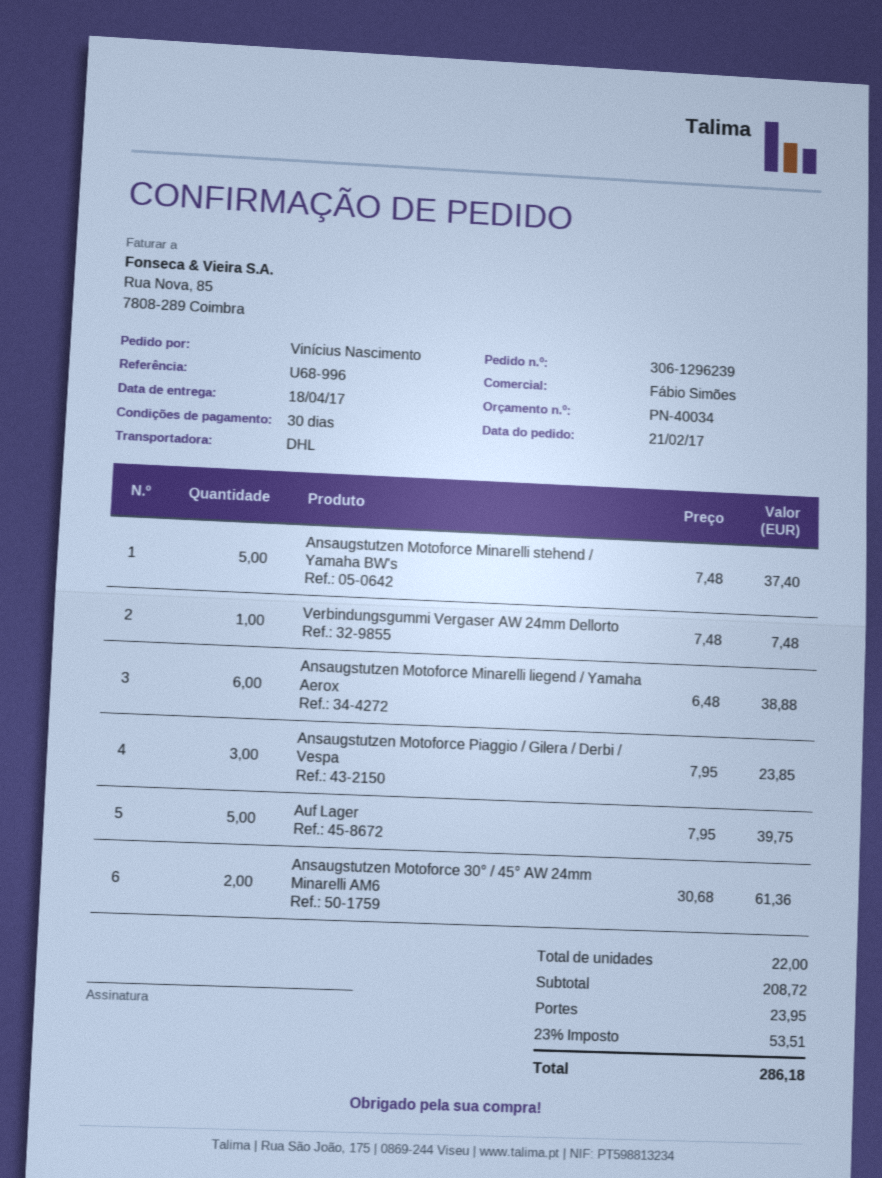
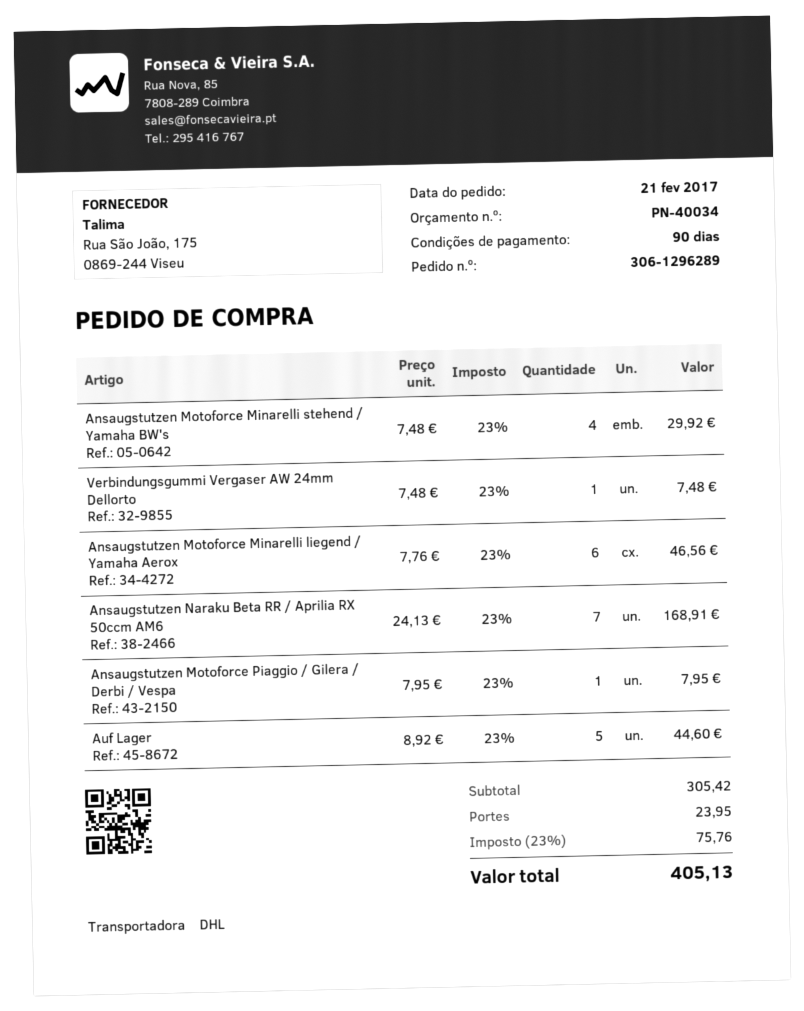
order number: 306-1296239 -> 306-1296289
payment terms: 30 days -> 90 days
Ansaugstutzen Motoforce Minarelli stehend / Yamaha BW's: 5 x 7.48 = 37.40 -> 4 x 7.48 = 29.92
Ansaugstutzen Motoforce Minarelli liegend / Yamaha Aerox: 6 x 6.48 = 38.88 -> 6 x 7.76 = 46.56
Ansaugstutzen Motoforce Piaggio / Gilera / Derbi / Vespa: 3 x 7.95 = 23.85 -> 1 x 7.95 = 7.95
Auf Lager: 5 x 7.95 = 39.75 -> 5 x 8.92 = 44.60
Ansaugstutzen Motoforce 30° / 45° AW 24mm Minarelli AM6: 2 x 30.68 = 61.36 -> none
Ansaugstutzen Naraku Beta RR / Aprilia RX 50ccm AM6: none -> 7 x 24.13 = 168.91
subtotal: 208.72 -> 305.42
tax: 23% = 53.51 -> 23% = 75.76
total: 286.18 -> 405.13

